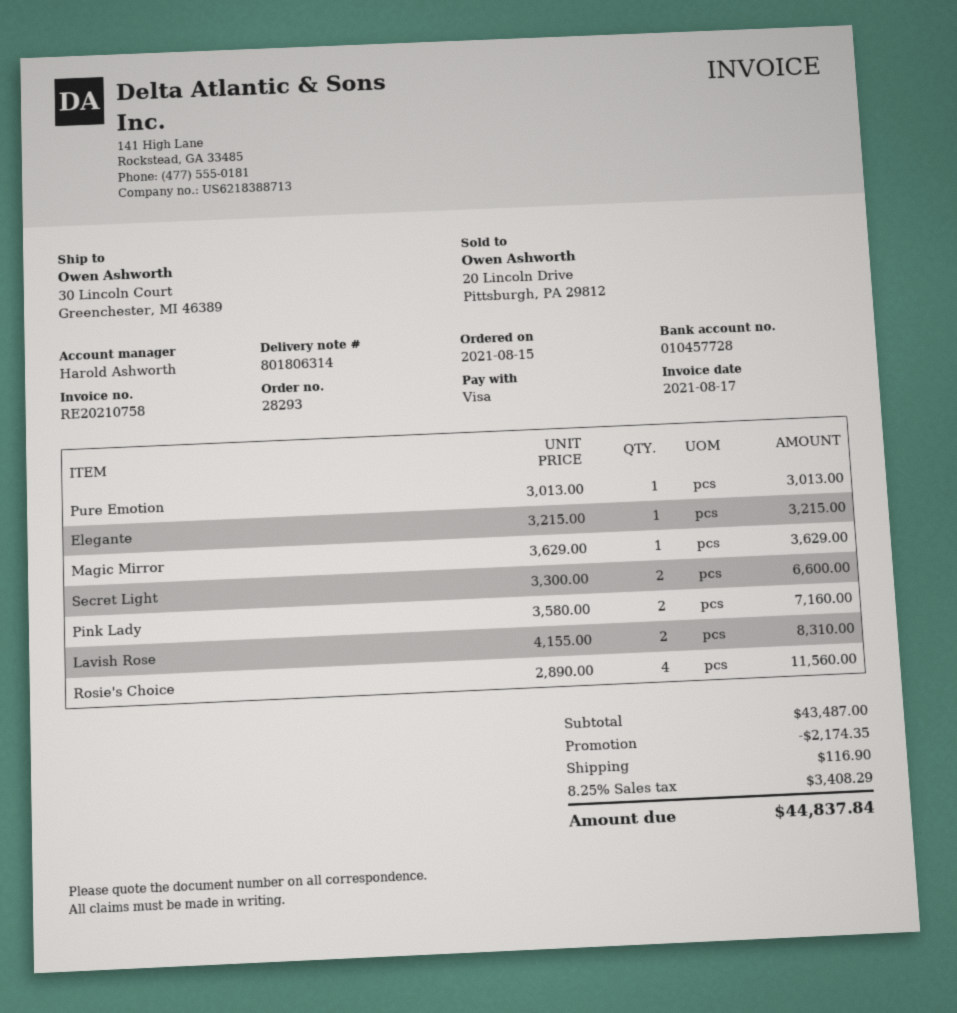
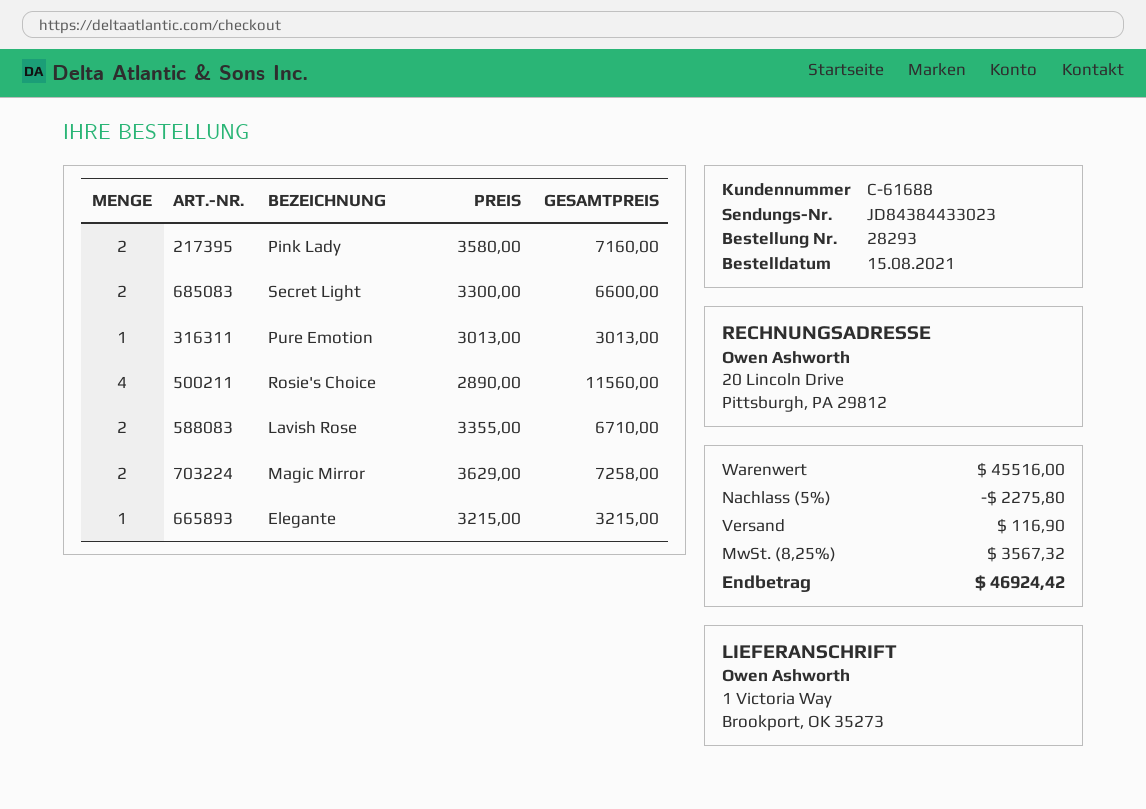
ship to: 30 Lincoln Court, Greenchester, MI 46389 -> 1 Victoria Way, Brookport, OK 35273
Magic Mirror: 1 x 3629.00 = 3629.00 -> 2 x 3629.00 = 7258.00
Lavish Rose: 2 x 4155.00 = 8310.00 -> 2 x 3355.00 = 6710.00
subtotal: 43487.00 -> 45516.00
discount: 2174.35 -> 2275.80
tax: 8.25% = 3408.29 -> 8.25% = 3567.32
total: 44837.84 -> 46924.42

